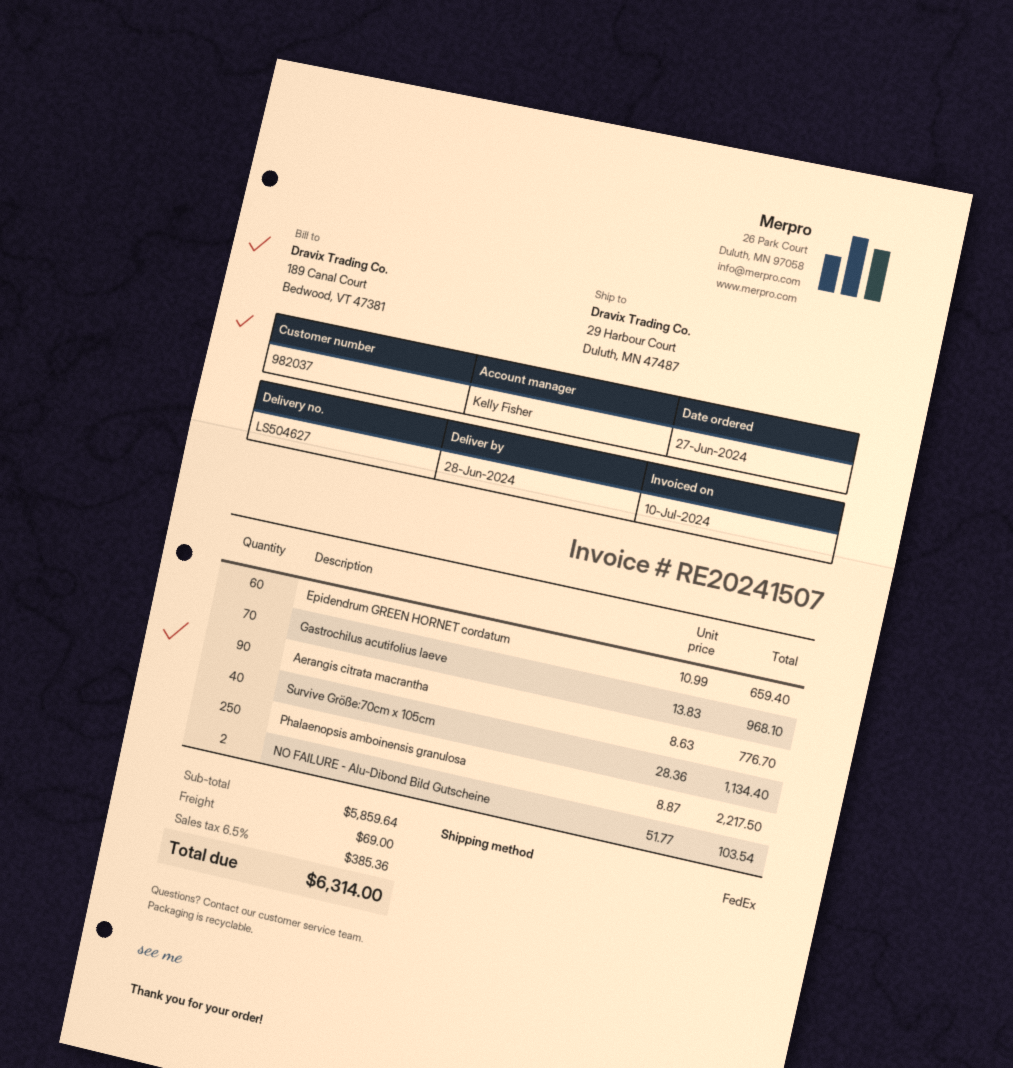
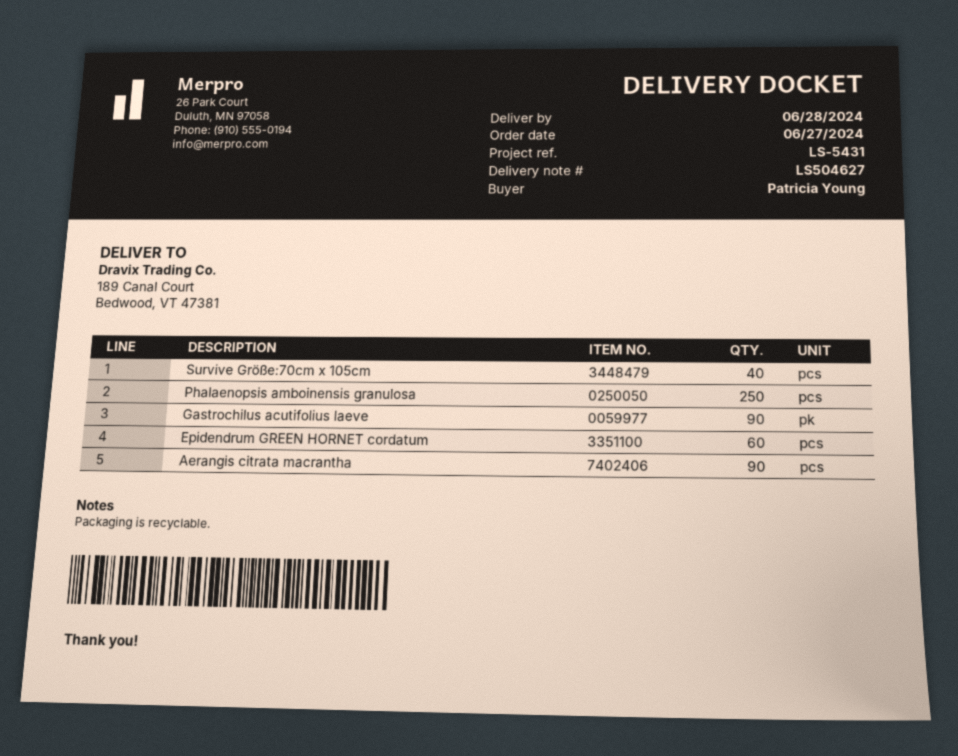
ship to: 29 Harbour Court, Duluth, MN 47487 -> 189 Canal Court, Bedwood, VT 47381
Gastrochilus acutifolius laeve: 70 -> 90
NO FAILURE - Alu-Dibond Bild Gutscheine: 2 -> none

